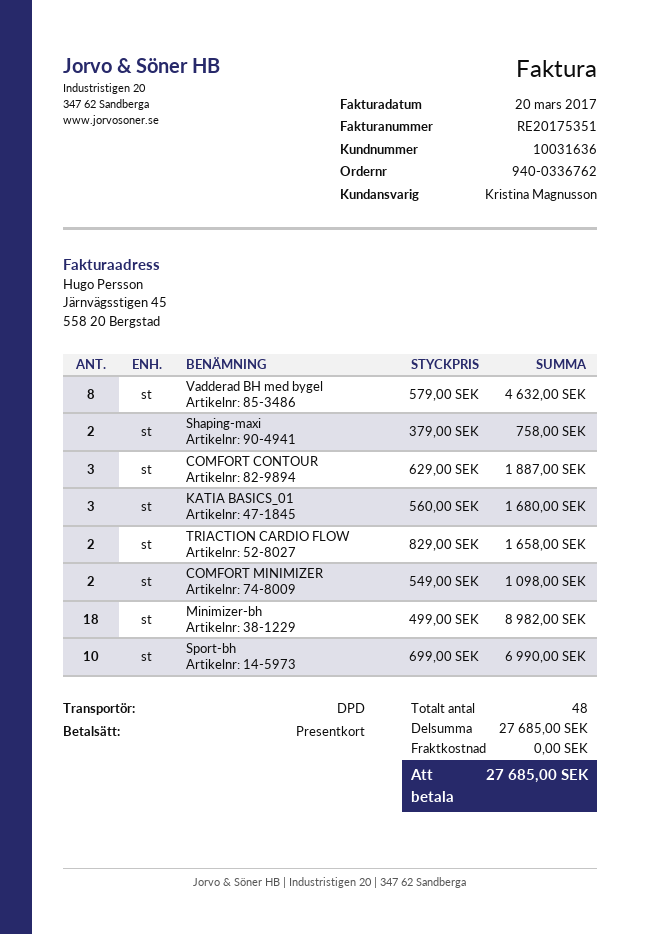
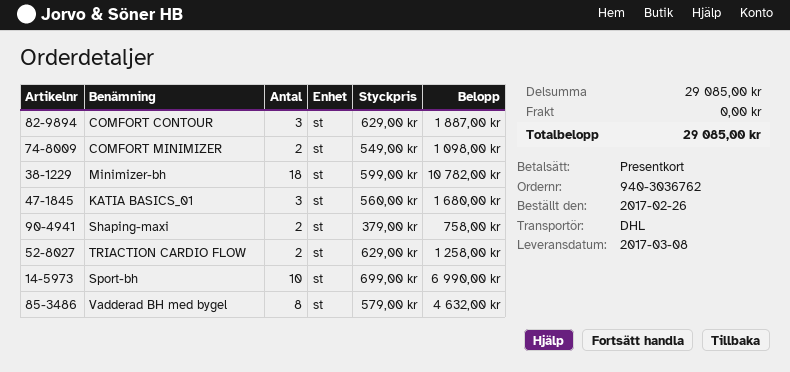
order number: 940-0336762 -> 940-3036762
shipping method: DPD -> DHL
TRIACTION CARDIO FLOW: 2 x 829.00 = 1658.00 -> 2 x 629.00 = 1258.00
Minimizer-bh: 18 x 499.00 = 8982.00 -> 18 x 599.00 = 10782.00
subtotal: 27685.00 -> 29085.00
total: 27685.00 -> 29085.00

